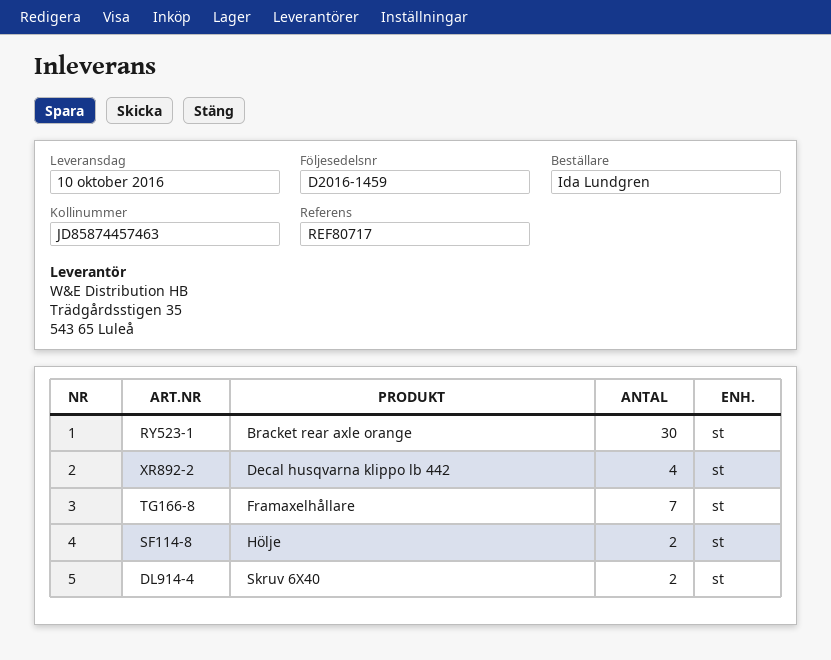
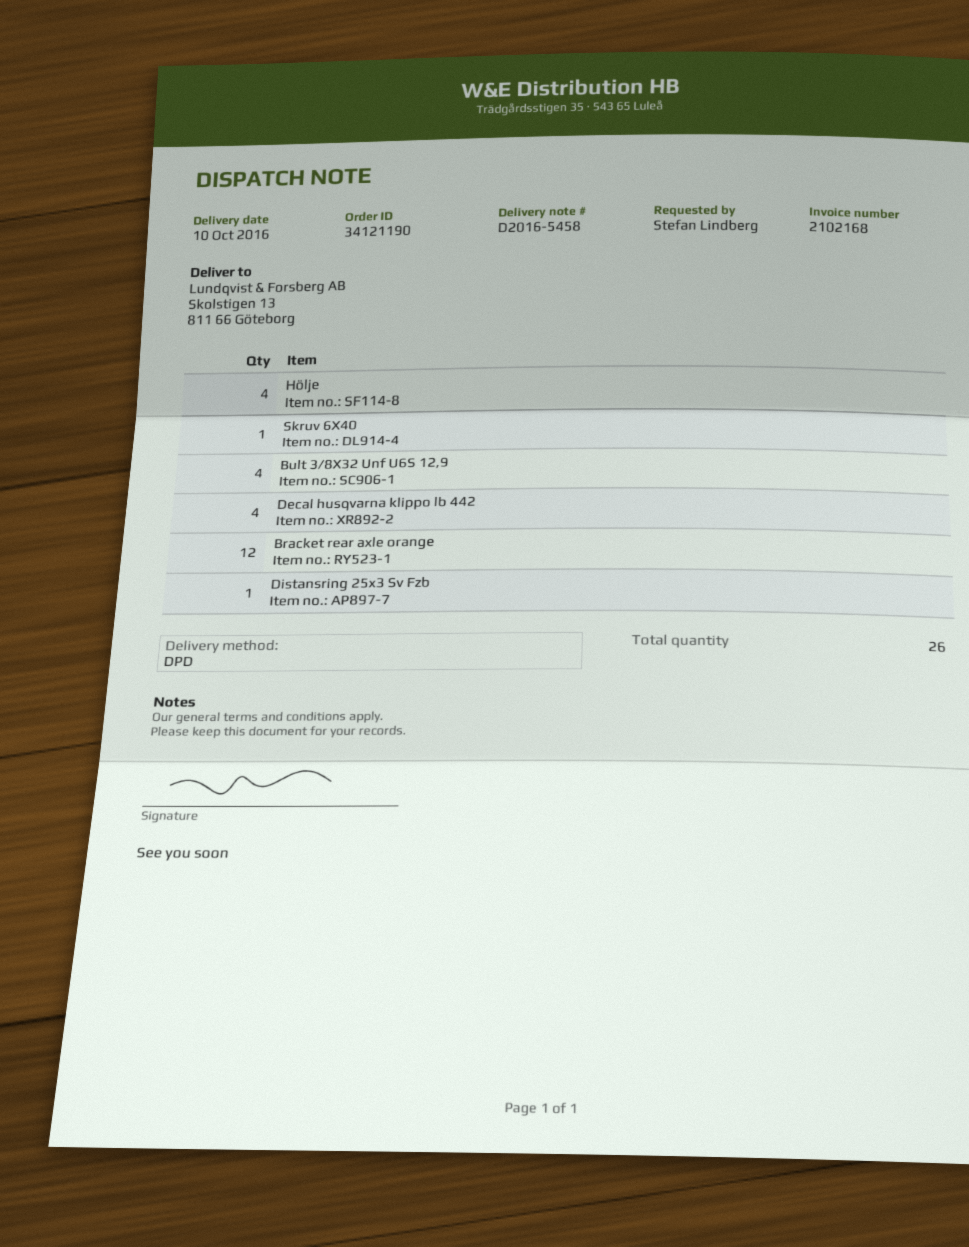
delivery note number: D2016-1459 -> D2016-5458
ordered by: Ida Lundgren -> Stefan Lindberg
Bracket rear axle orange: 30 -> 12
Framaxelhållare: 7 -> none
Hölje: 2 -> 4
Skruv 6X40: 2 -> 1
Bult 3/8X32 Unf U6S 12,9: none -> 4
Distansring 25x3 Sv Fzb: none -> 1

